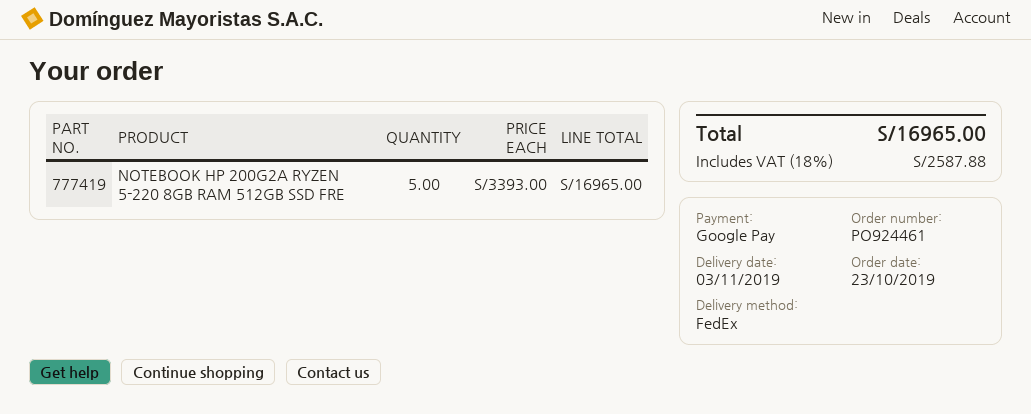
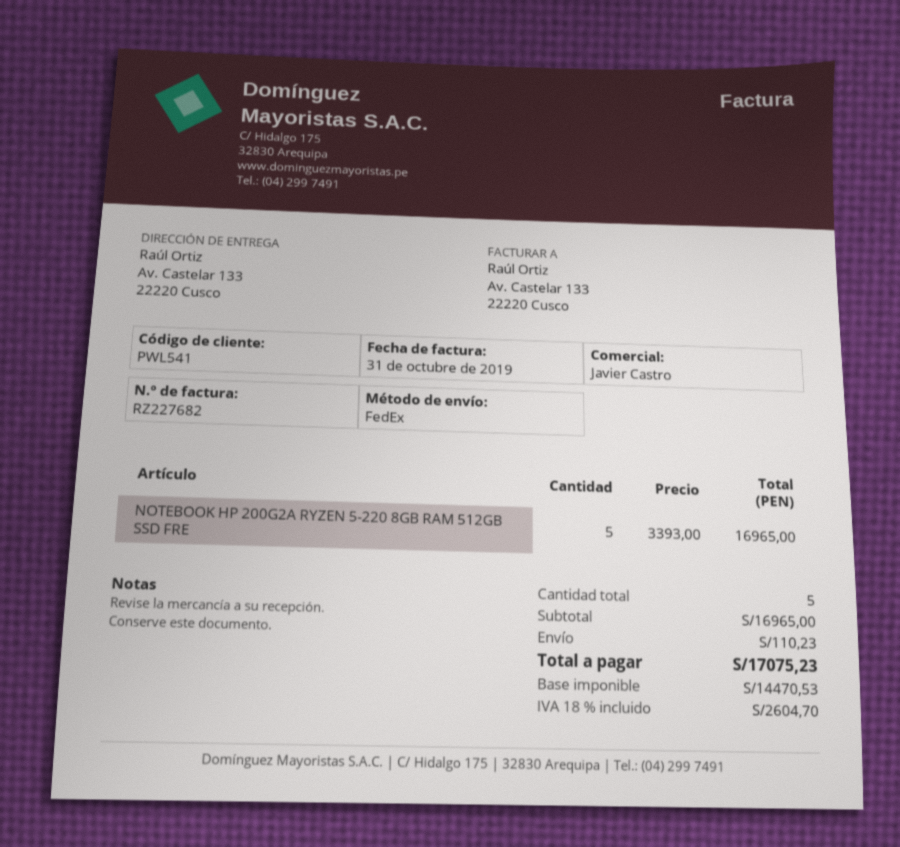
shipping: none -> 110.23
tax: 18% = 2587.88 -> 18% = 2604.70
total: 16965.00 -> 17075.23

